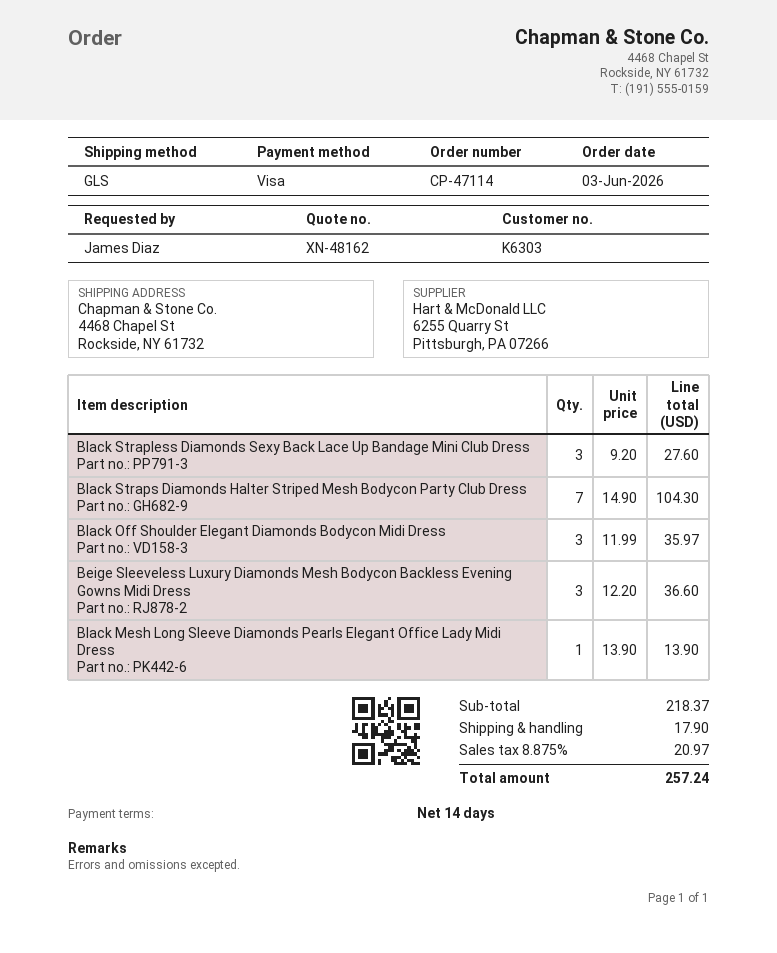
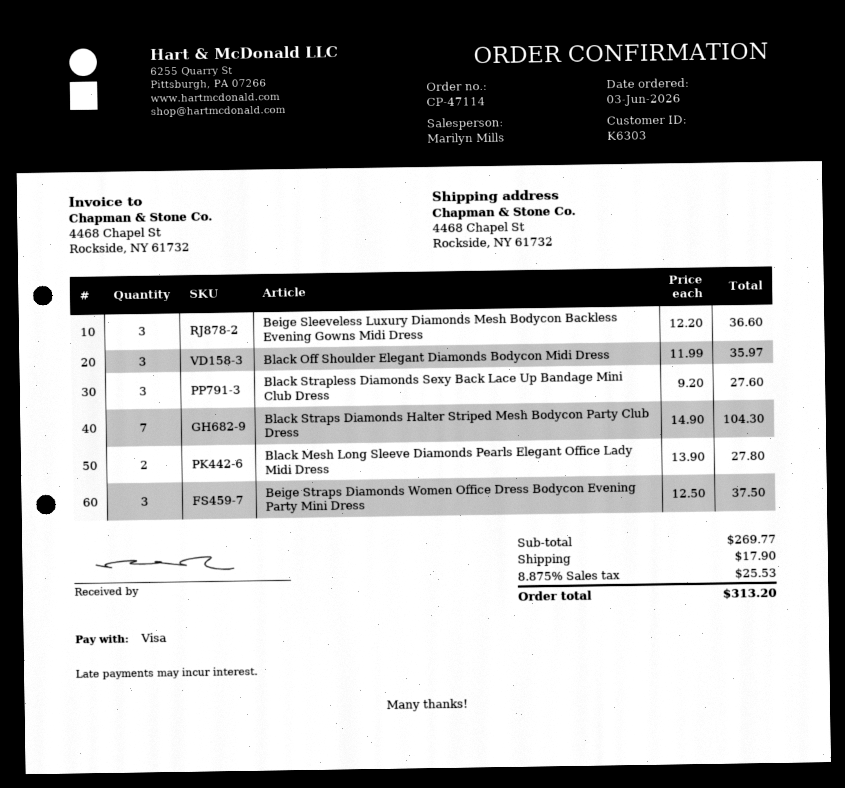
Black Mesh Long Sleeve Diamonds Pearls Elegant Office Lady Midi Dress: 1 x 13.90 = 13.90 -> 2 x 13.90 = 27.80
Beige Straps Diamonds Women Office Dress Bodycon Evening Party Mini Dress: none -> 3 x 12.50 = 37.50
subtotal: 218.37 -> 269.77
tax: 8.875% = 20.97 -> 8.875% = 25.53
total: 257.24 -> 313.20

